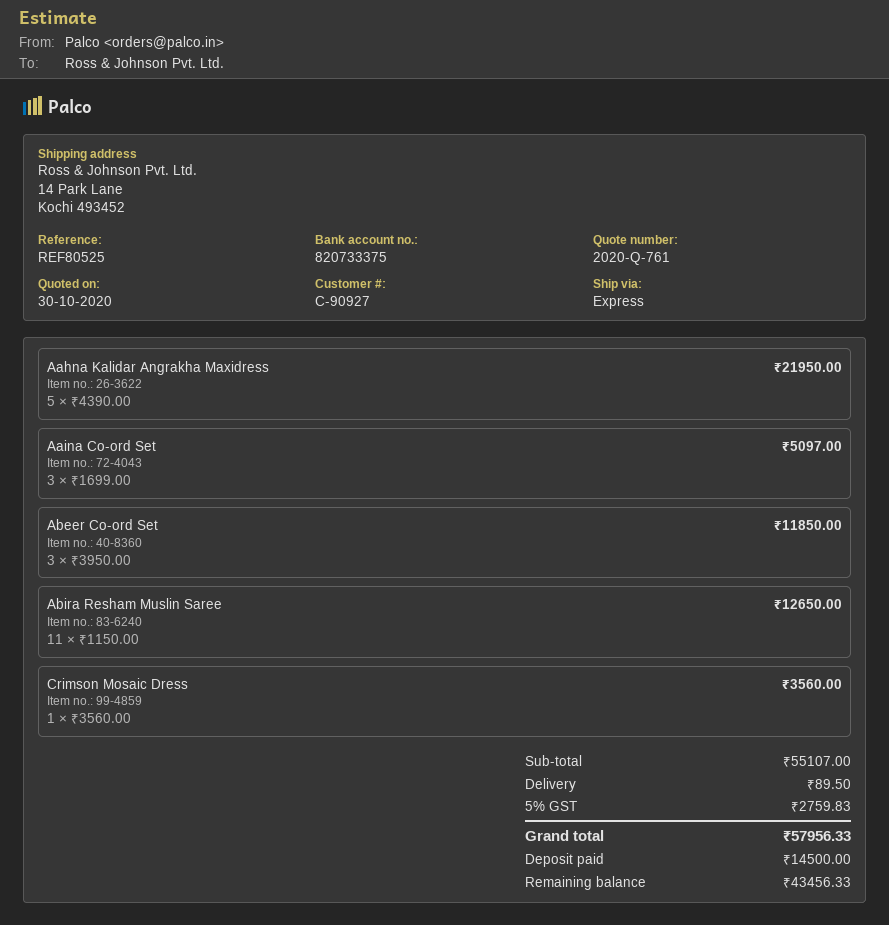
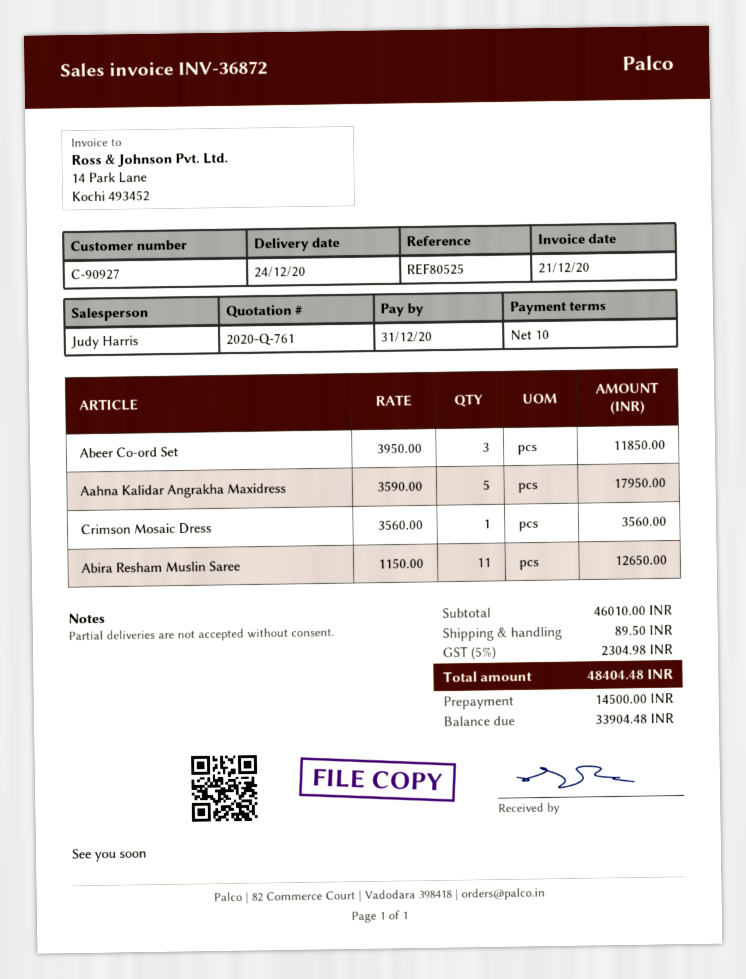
Aahna Kalidar Angrakha Maxidress: 5 x 4390.00 = 21950.00 -> 5 x 3590.00 = 17950.00
Aaina Co-ord Set: 3 x 1699.00 = 5097.00 -> none
subtotal: 55107.00 -> 46010.00
tax: 5% = 2759.83 -> 5% = 2304.98
total: 57956.33 -> 48404.48
balance: 43456.33 -> 33904.48

